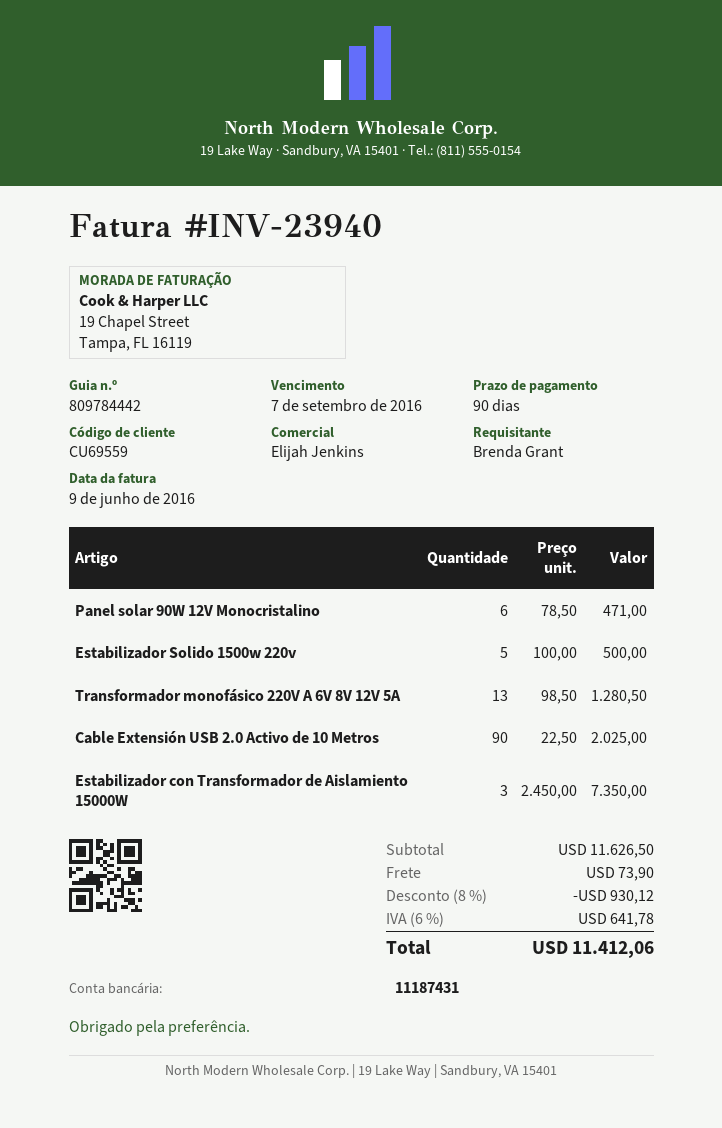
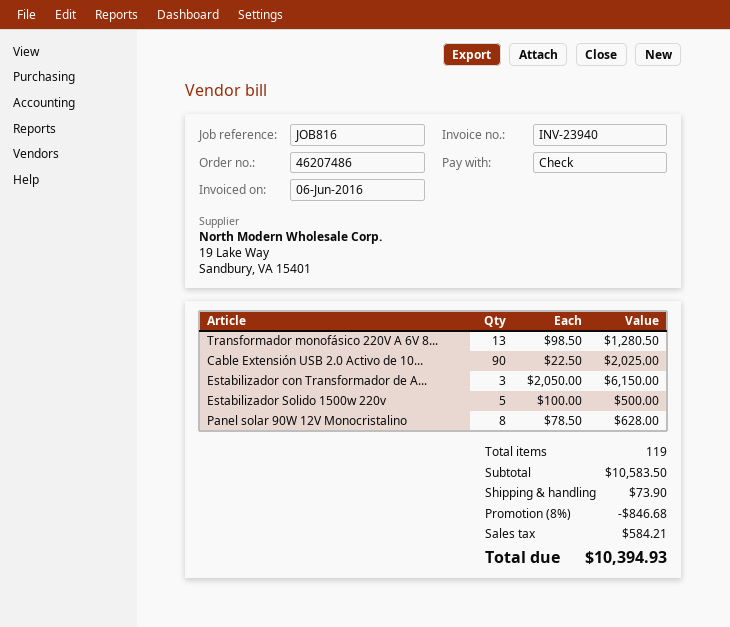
invoice date: 2016-06-09 -> 2016-06-06
Panel solar 90W 12V Monocristalino: 6 x 78.50 = 471.00 -> 8 x 78.50 = 628.00
Estabilizador con Transformador de Aislamiento 15000W: 3 x 2450.00 = 7350.00 -> 3 x 2050.00 = 6150.00
subtotal: 11626.50 -> 10583.50
discount: 8% = 930.12 -> 8% = 846.68
tax: 641.78 -> 584.21
total: 11412.06 -> 10394.93

